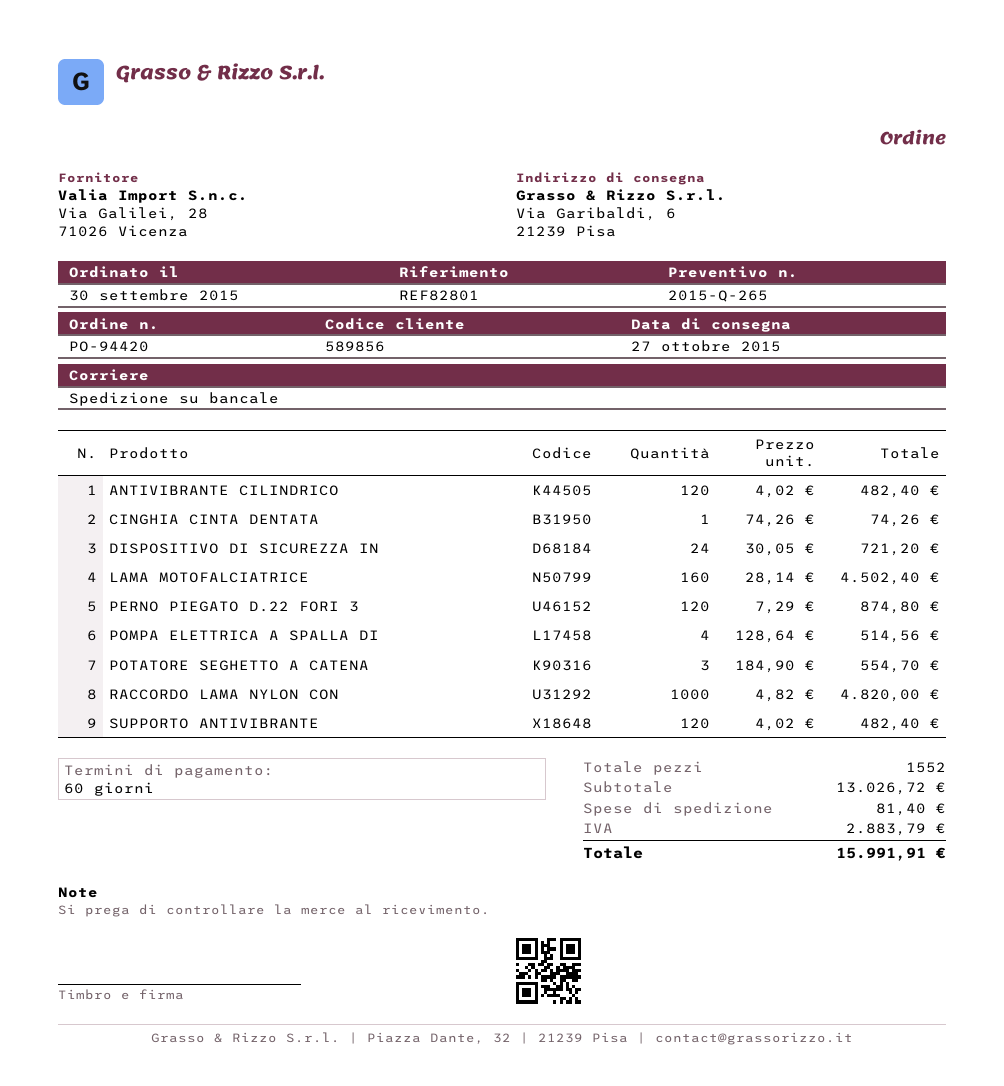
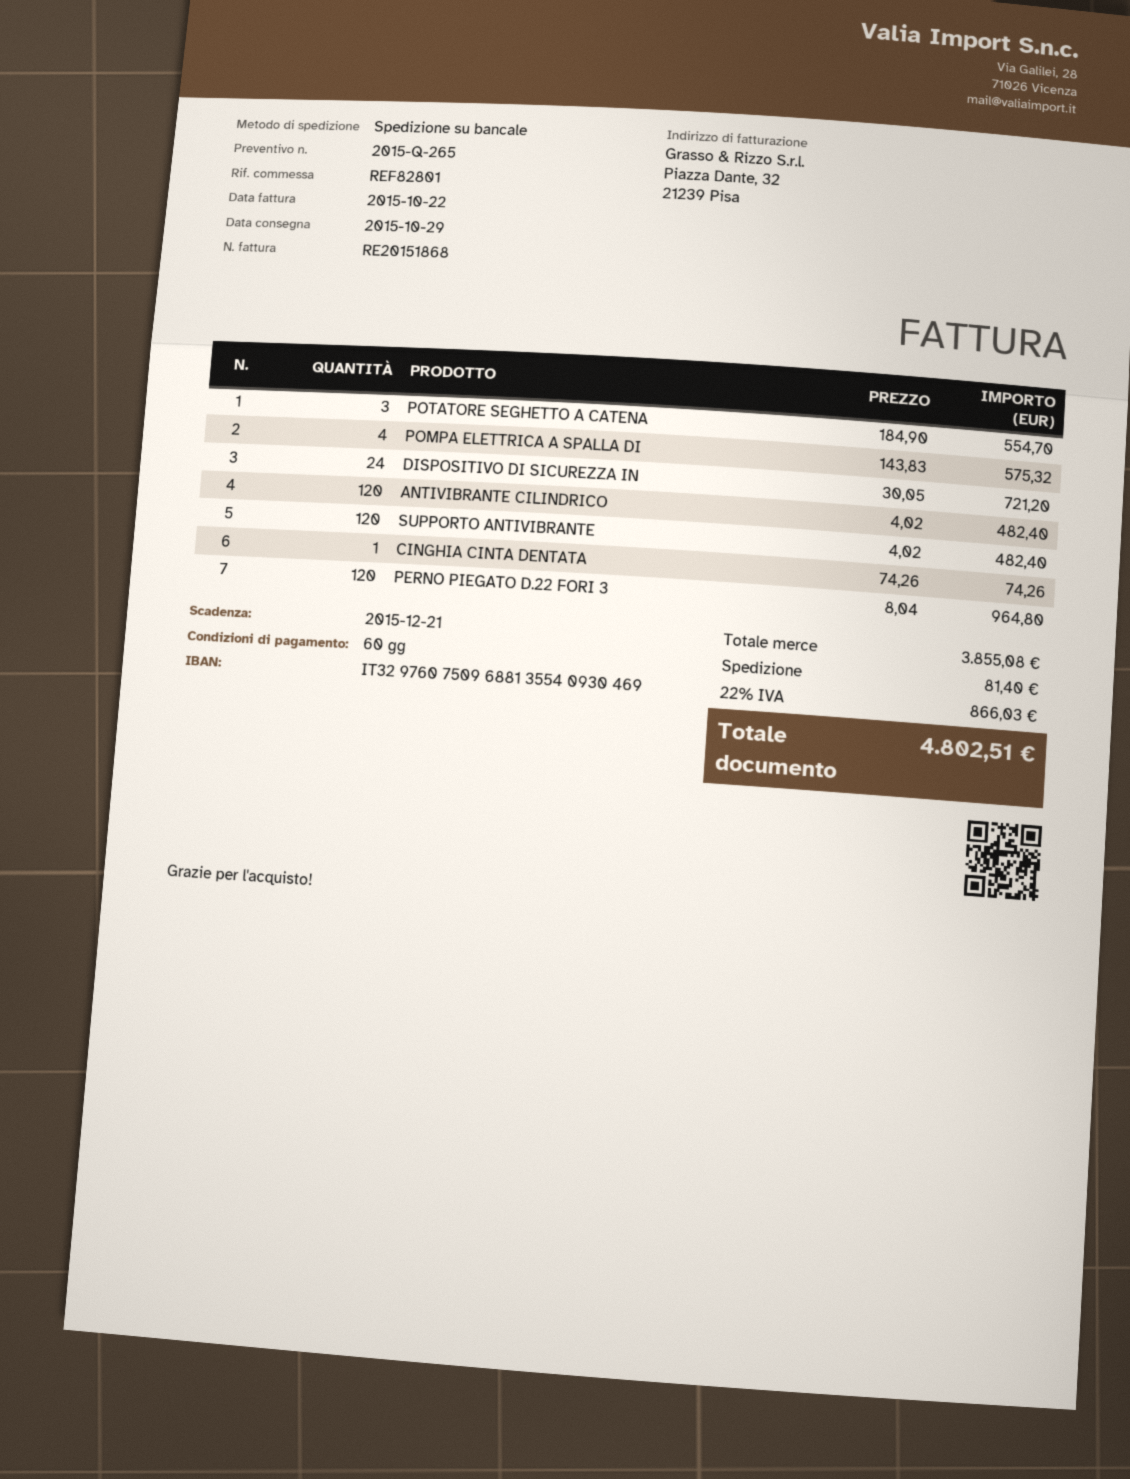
delivery date: 2015-10-27 -> 2015-10-29
LAMA MOTOFALCIATRICE: 160 x 28.14 = 4502.40 -> none
PERNO PIEGATO D.22 FORI 3: 120 x 7.29 = 874.80 -> 120 x 8.04 = 964.80
POMPA ELETTRICA A SPALLA DI: 4 x 128.64 = 514.56 -> 4 x 143.83 = 575.32
RACCORDO LAMA NYLON CON: 1000 x 4.82 = 4820.00 -> none
subtotal: 13026.72 -> 3855.08
tax: 2883.79 -> 866.03
total: 15991.91 -> 4802.51

